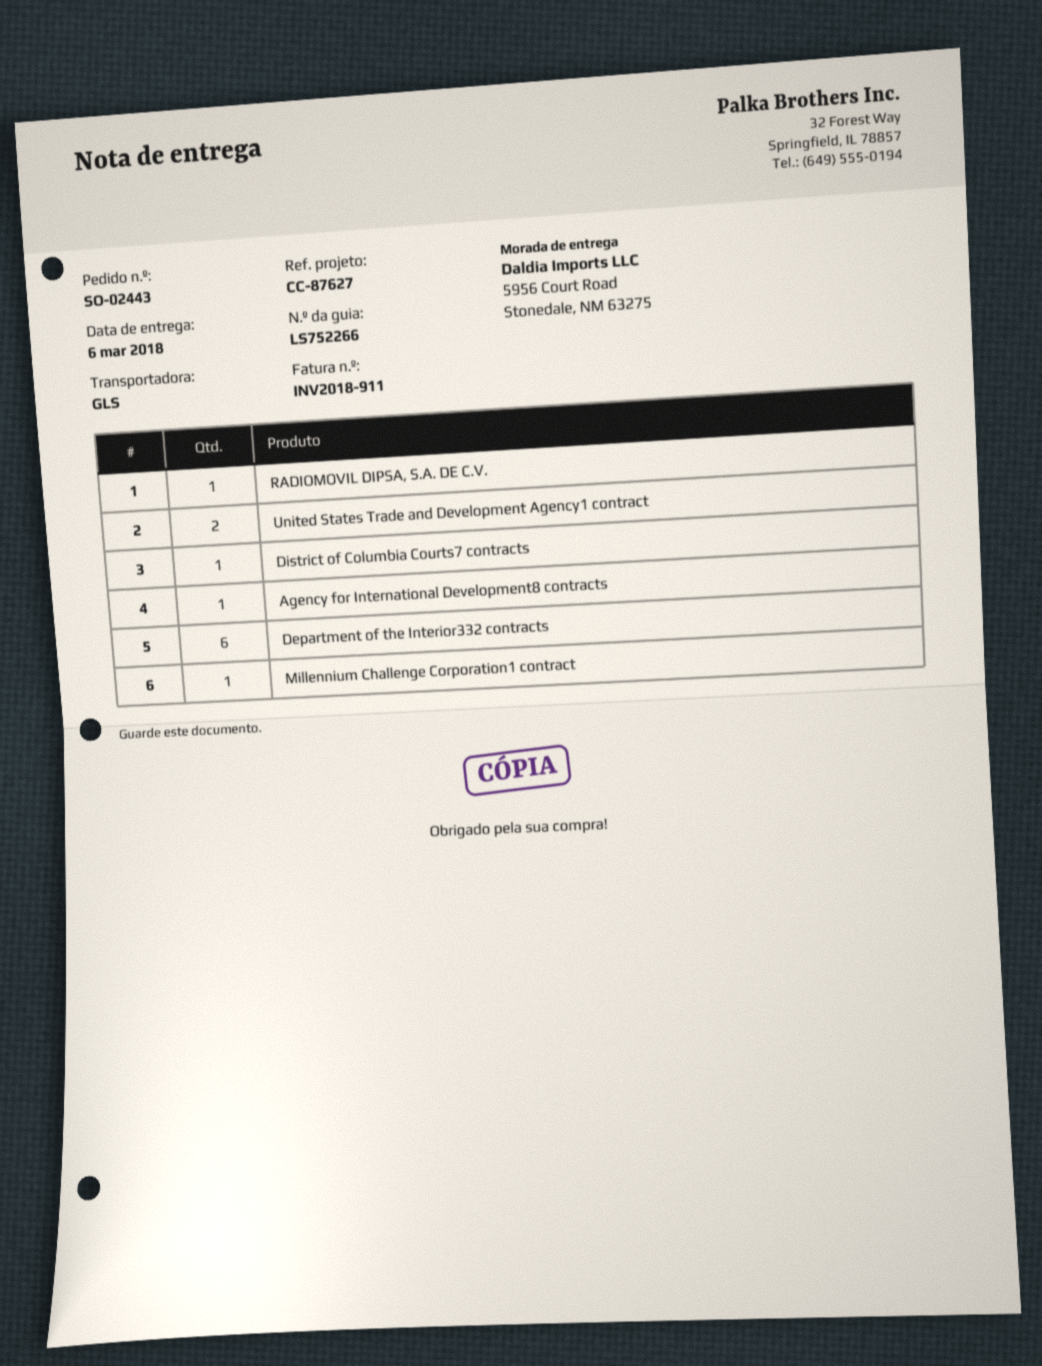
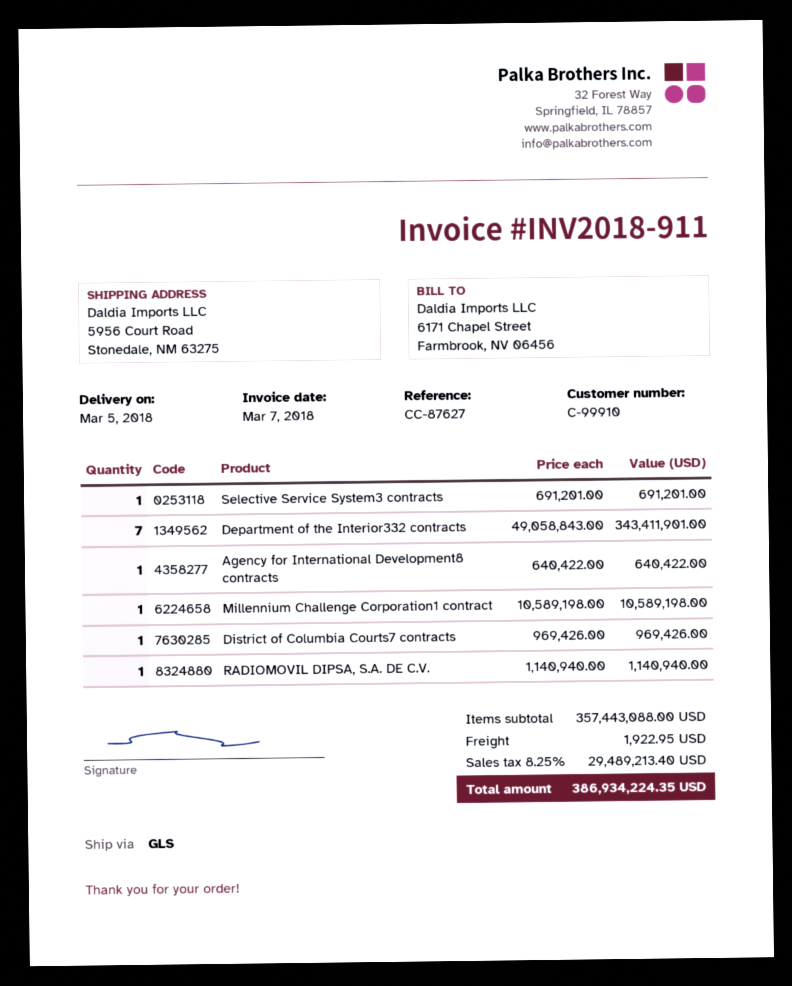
delivery date: 2018-03-06 -> 2018-03-05
United States Trade and Development Agency1 contract: 2 -> none
Department of the Interior332 contracts: 6 -> 7
Selective Service System3 contracts: none -> 1

